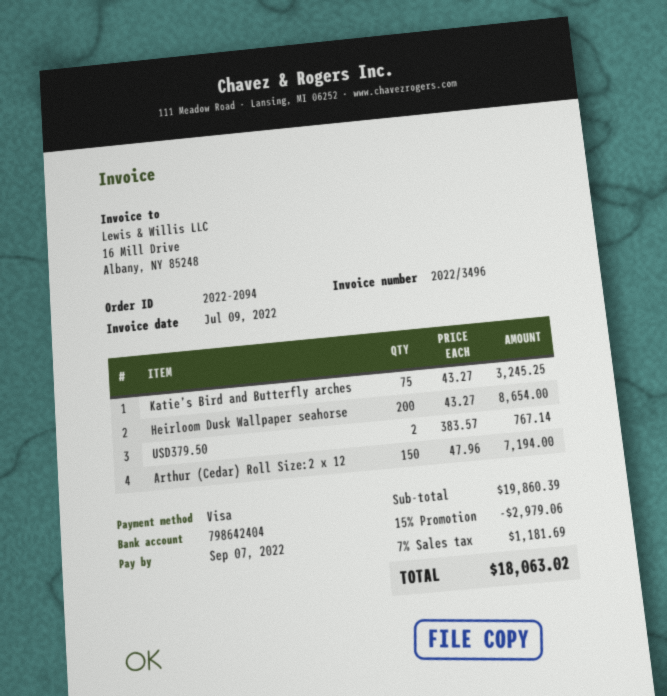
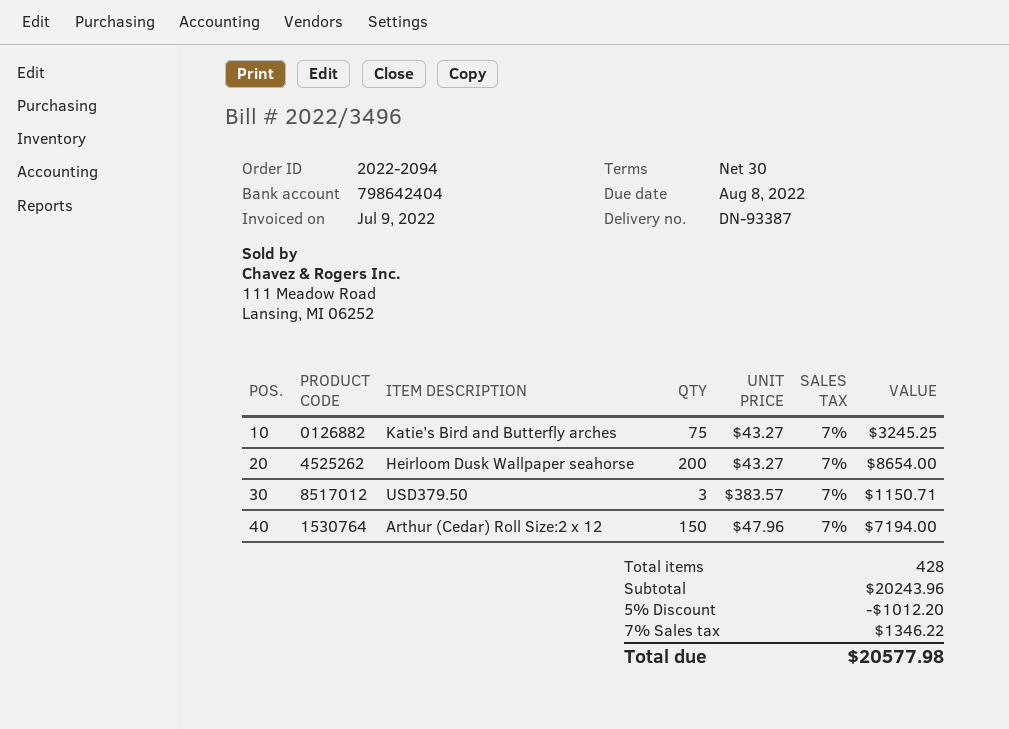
due date: 2022-09-07 -> 2022-08-08
USD379.50: 2 x 383.57 = 767.14 -> 3 x 383.57 = 1150.71
subtotal: 19860.39 -> 20243.96
discount: 15% = 2979.06 -> 5% = 1012.20
tax: 7% = 1181.69 -> 7% = 1346.22
total: 18063.02 -> 20577.98

